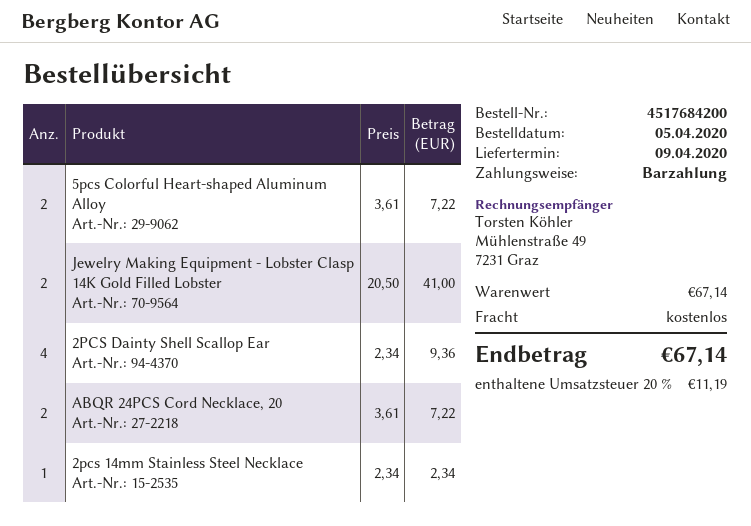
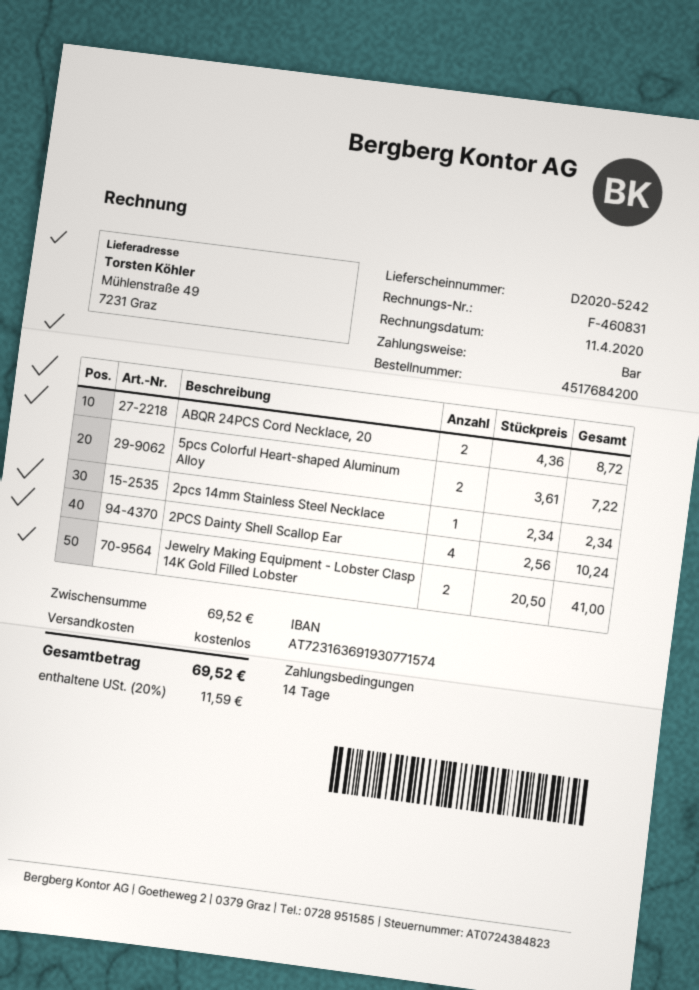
2PCS Dainty Shell Scallop Ear: 4 x 2.34 = 9.36 -> 4 x 2.56 = 10.24
ABQR 24PCS Cord Necklace, 20: 2 x 3.61 = 7.22 -> 2 x 4.36 = 8.72
subtotal: 67.14 -> 69.52
tax: 20% = 11.19 -> 20% = 11.59
total: 67.14 -> 69.52

